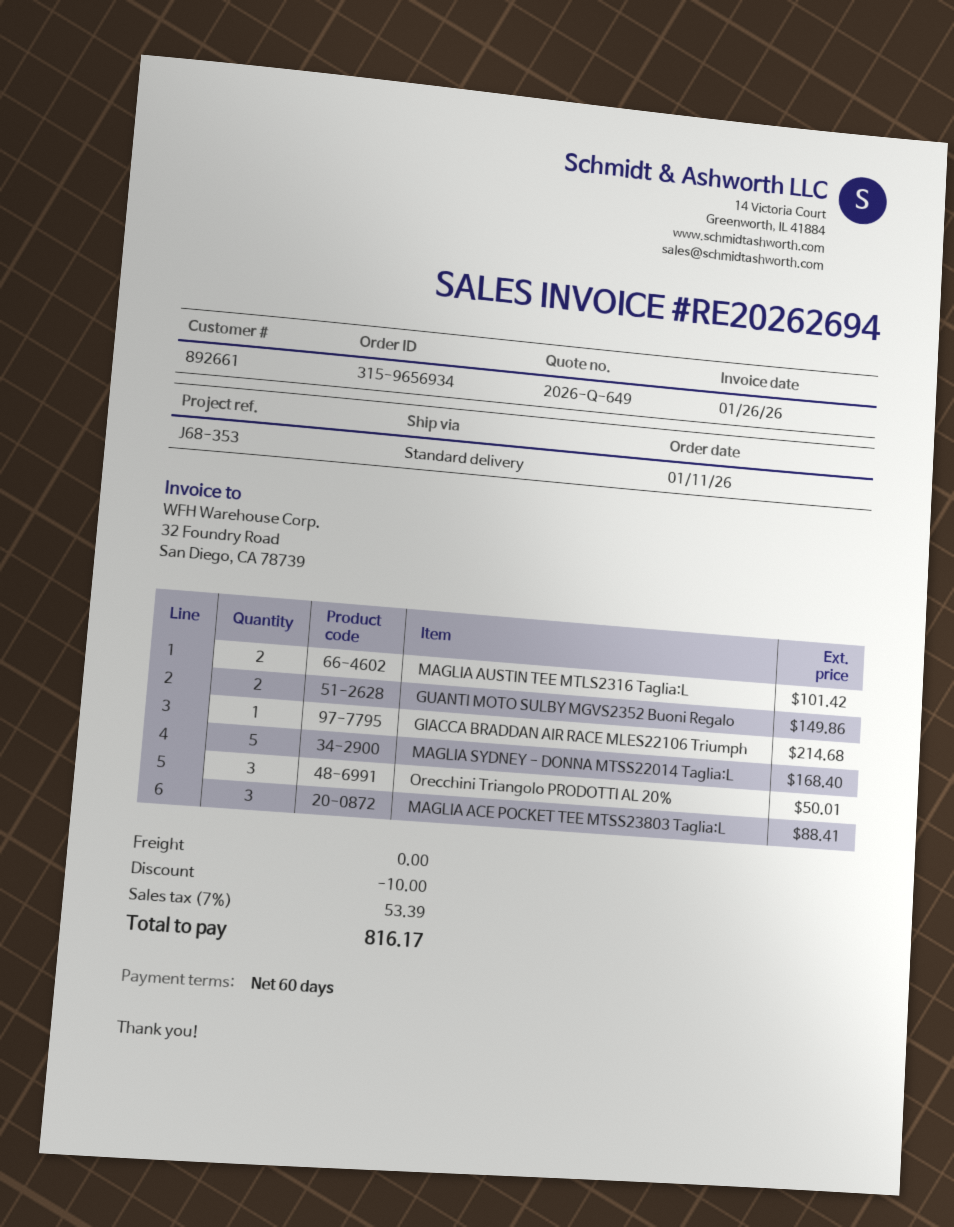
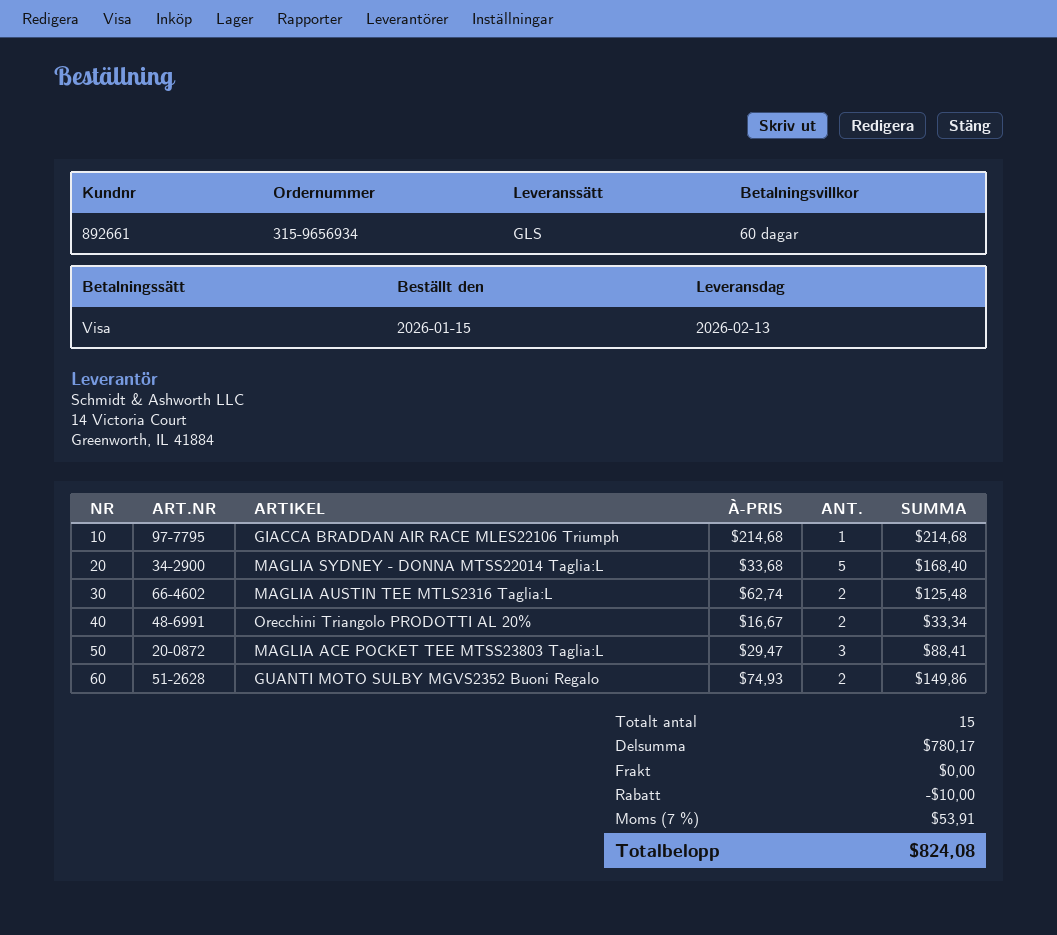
order date: 2026-01-11 -> 2026-01-15
shipping method: standard -> GLS
MAGLIA AUSTIN TEE MTLS2316 Taglia:L: 2 for 101.42 -> 2 for 125.48
Orecchini Triangolo PRODOTTI AL 20%: 3 for 50.01 -> 2 for 33.34
tax: 7% = 53.39 -> 7% = 53.91
total: 816.17 -> 824.08

